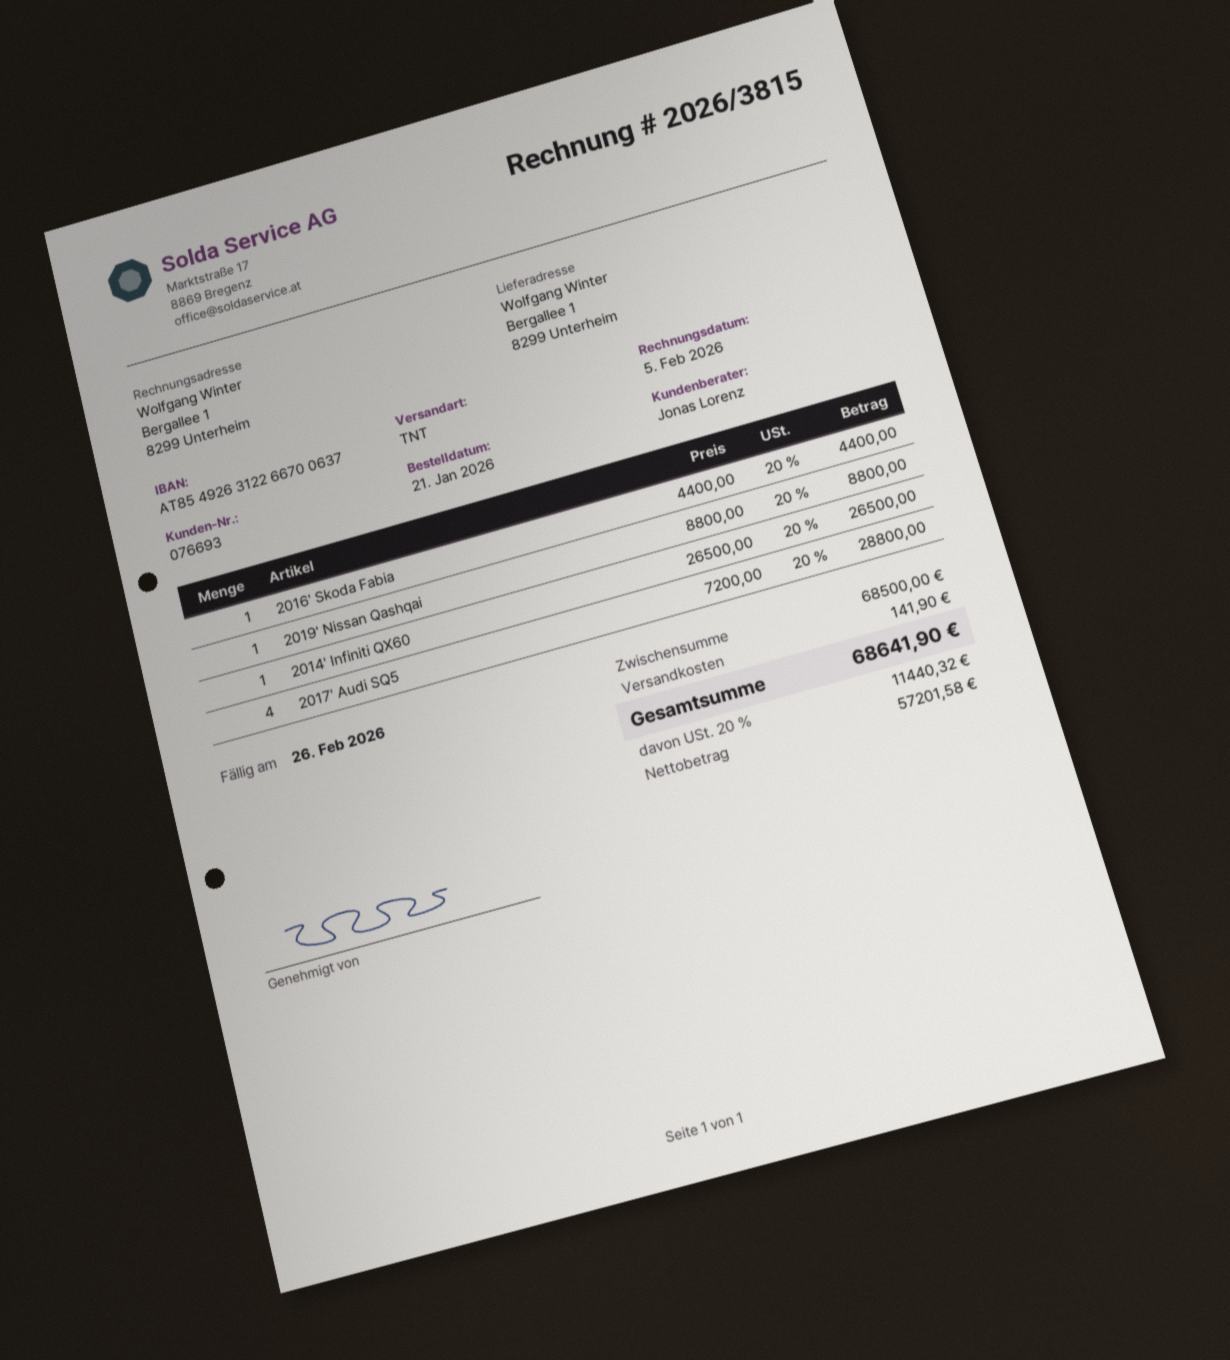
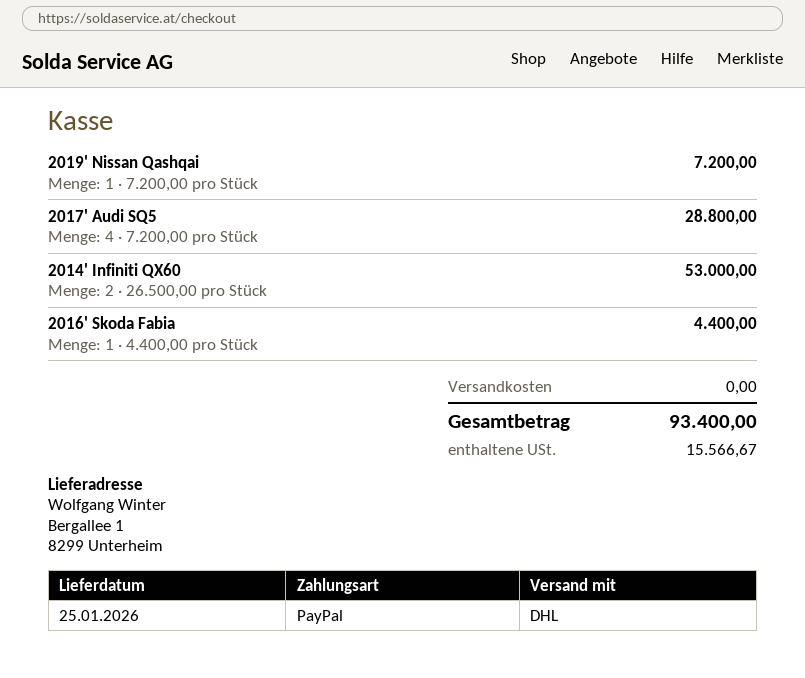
shipping method: TNT -> DHL
2019' Nissan Qashqai: 1 x 8800.00 = 8800.00 -> 1 x 7200.00 = 7200.00
2014' Infiniti QX60: 1 x 26500.00 = 26500.00 -> 2 x 26500.00 = 53000.00
shipping: 141.90 -> 0.00
tax: 11440.32 -> 15566.67
total: 68641.90 -> 93400.00

